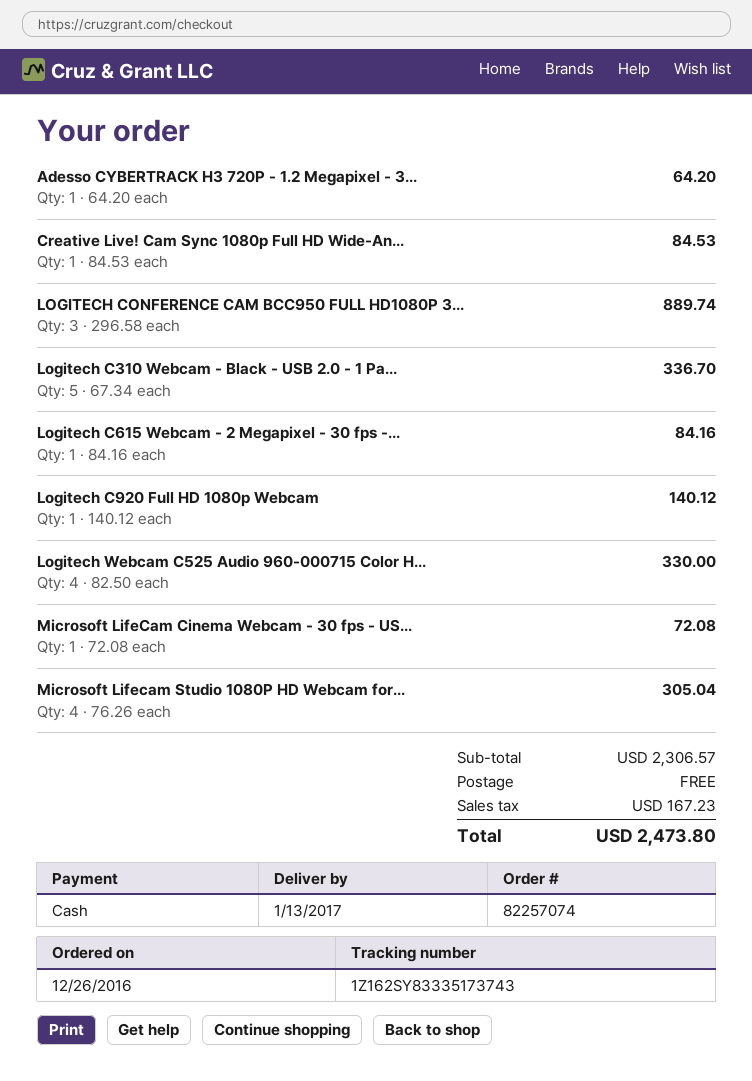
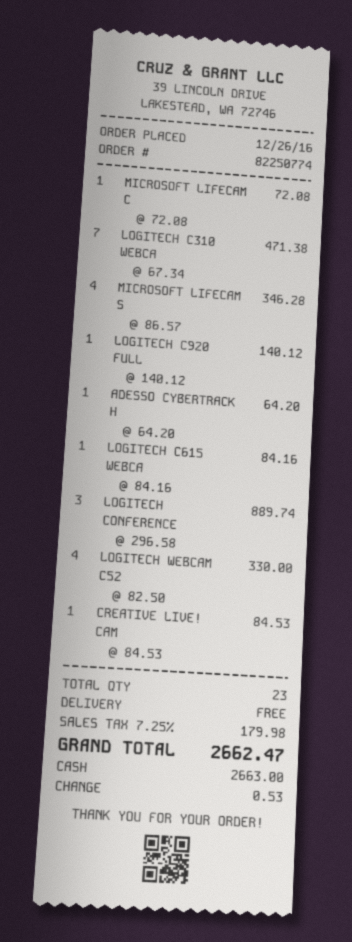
order number: 82257074 -> 82250774
Logitech C310 Webcam - Black - USB 2.0 - 1 Pa...: 5 x 67.34 = 336.70 -> 7 x 67.34 = 471.38
Microsoft Lifecam Studio 1080P HD Webcam for...: 4 x 76.26 = 305.04 -> 4 x 86.57 = 346.28
tax: 167.23 -> 179.98
total: 2473.80 -> 2662.47

